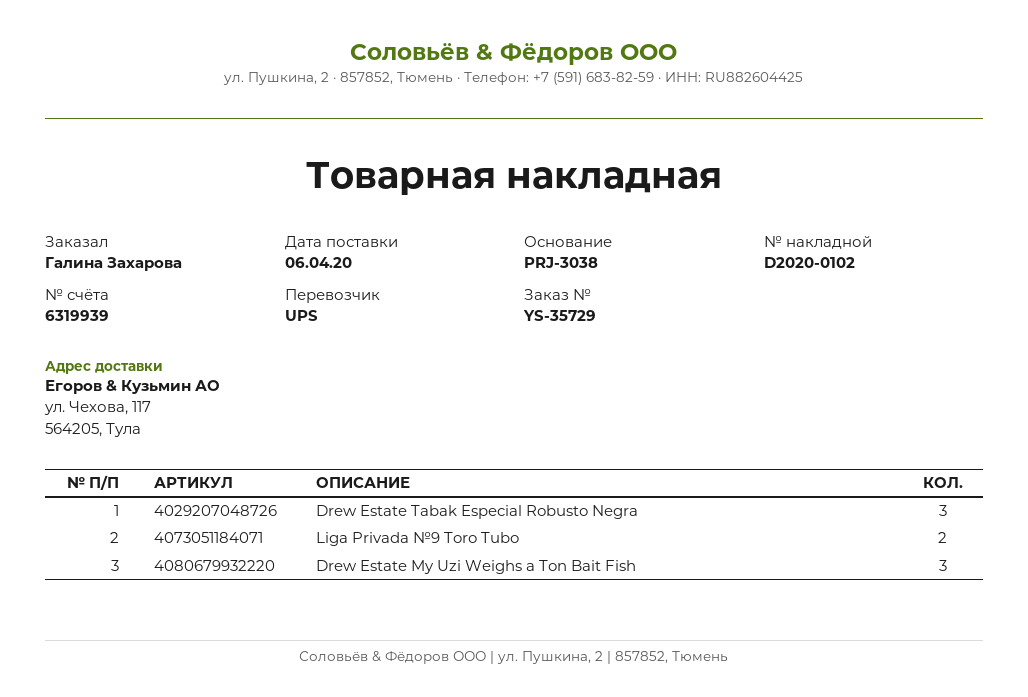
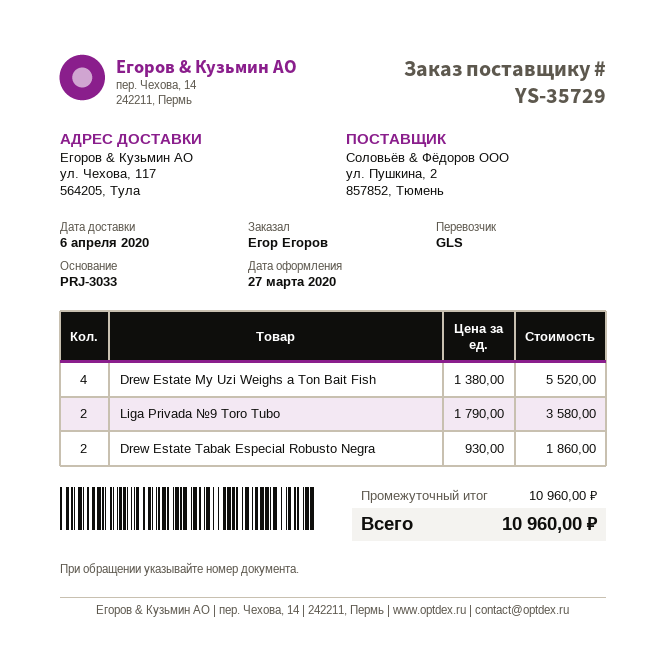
reference: PRJ-3038 -> PRJ-3033
ordered by: Галина Захарова -> Егор Егоров
shipping method: UPS -> GLS
Drew Estate Tabak Especial Robusto Negra: 3 -> 2
Drew Estate My Uzi Weighs a Ton Bait Fish: 3 -> 4

